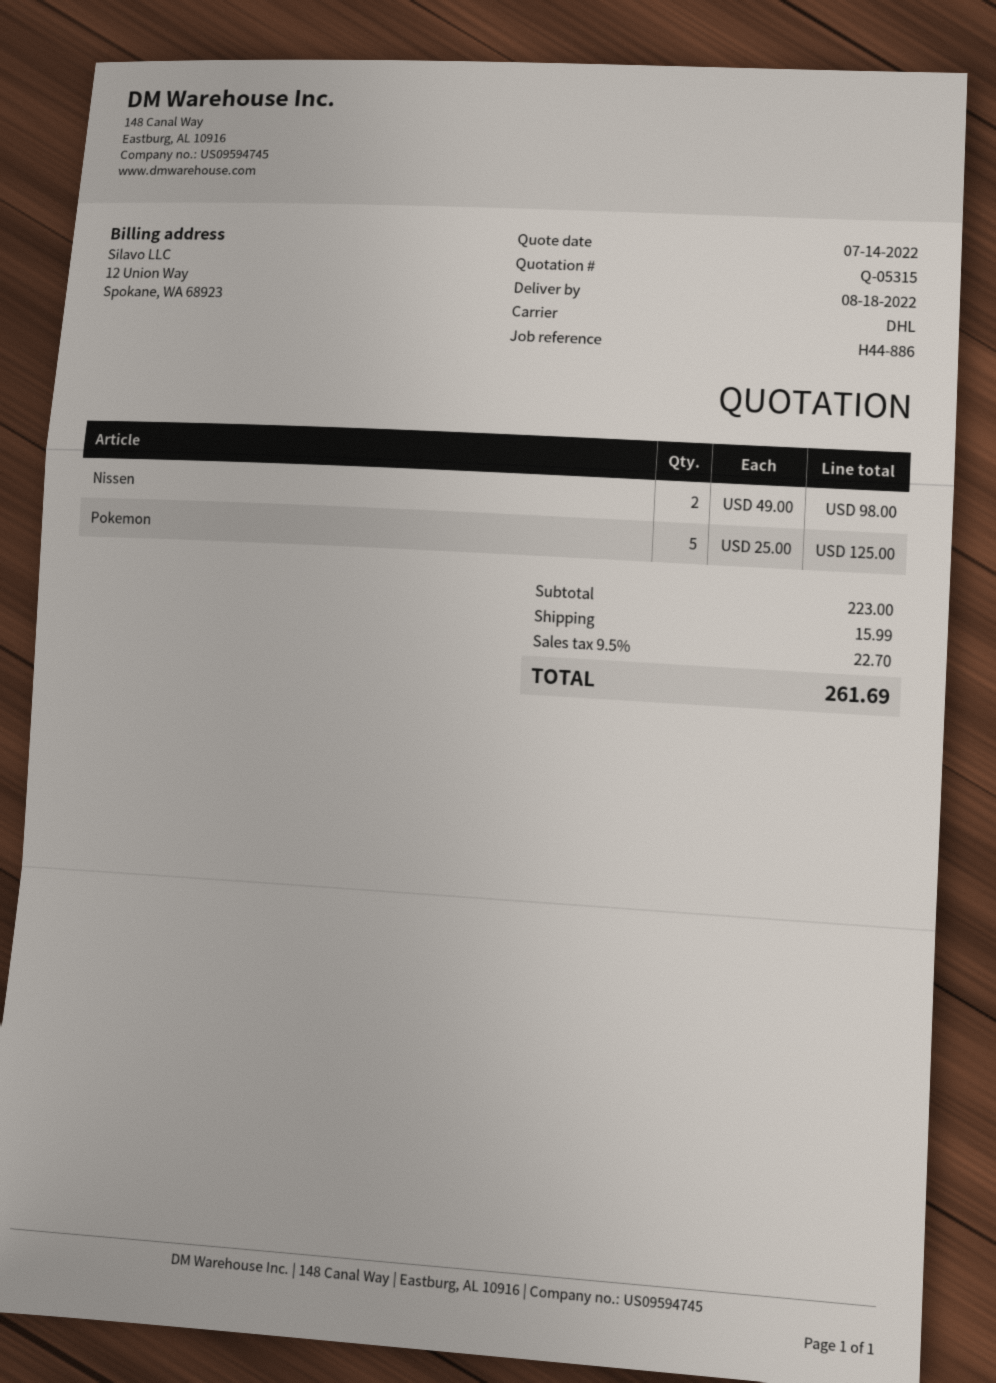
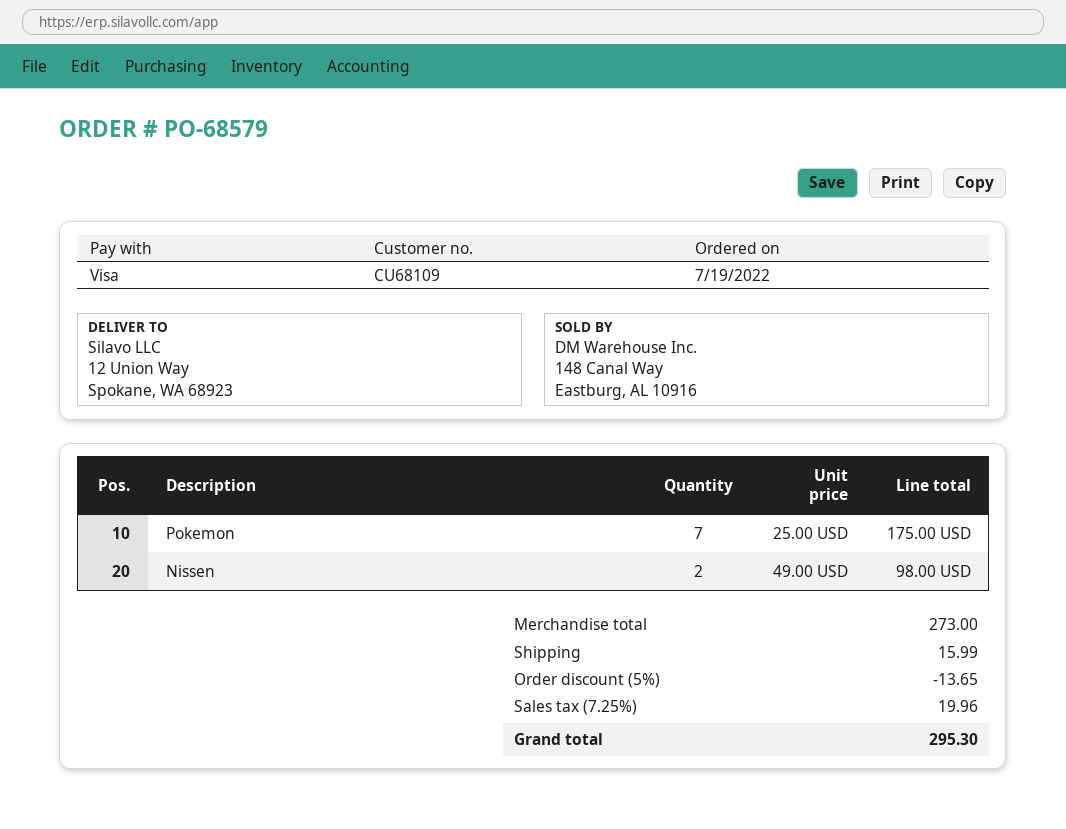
Pokemon: 5 x 25.00 = 125.00 -> 7 x 25.00 = 175.00
subtotal: 223.00 -> 273.00
discount: none -> 5% = 13.65
tax: 9.5% = 22.70 -> 7.25% = 19.96
total: 261.69 -> 295.30

